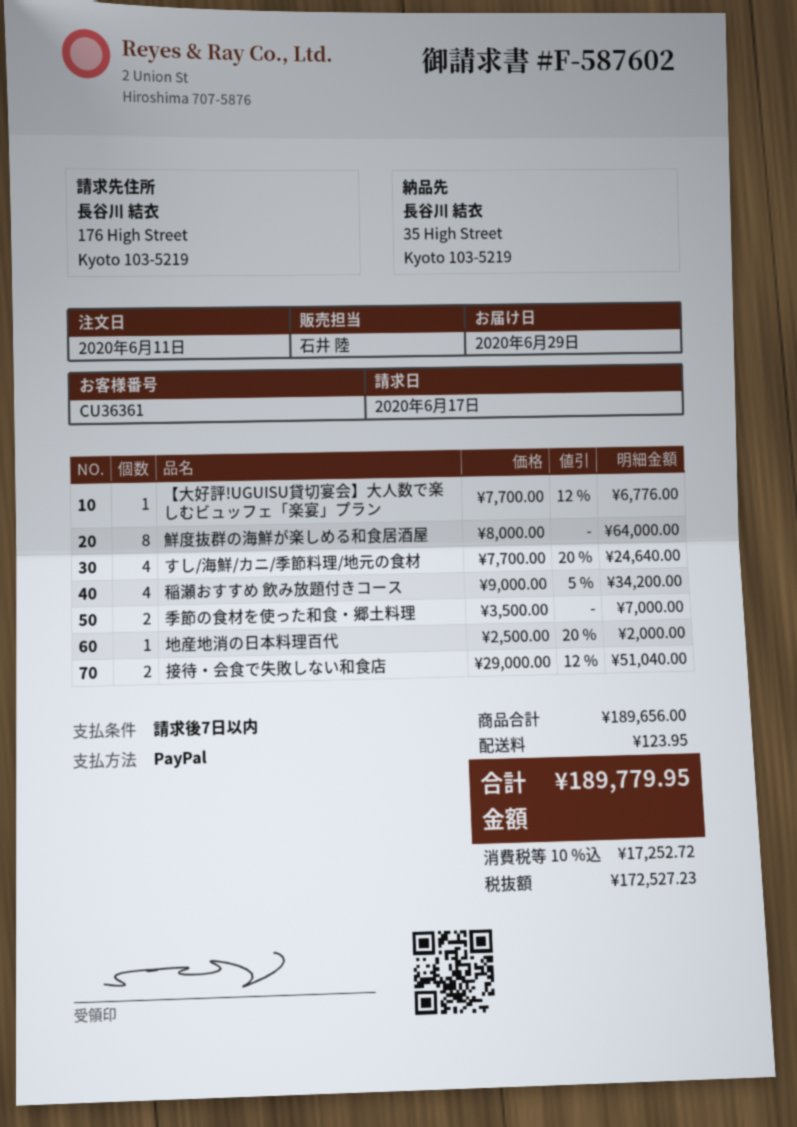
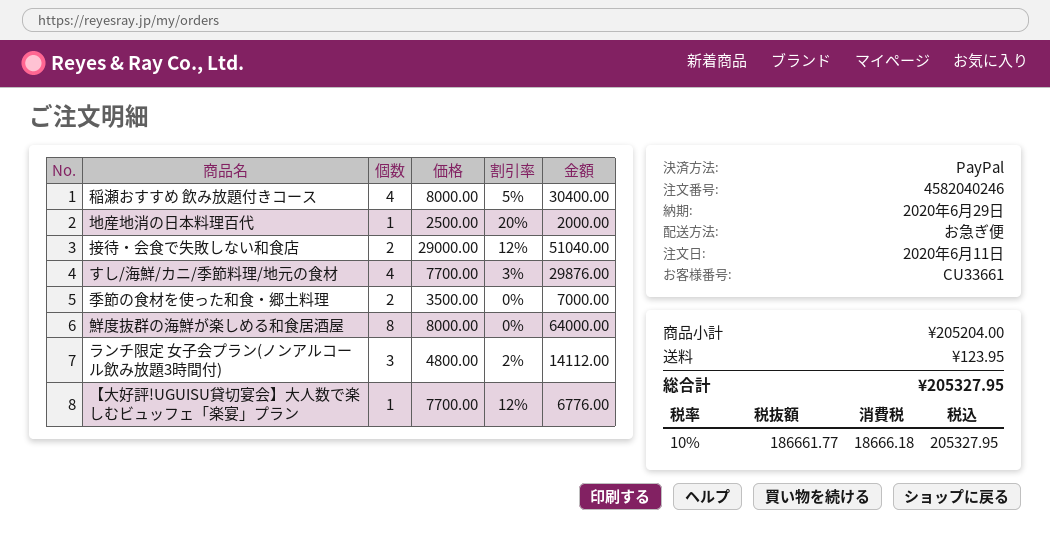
customer number: CU36361 -> CU33661
すし/海鮮/カニ/季節料理/地元の食材: 4 x 7700.00 - 20% = 24640.00 -> 4 x 7700.00 - 3% = 29876.00
稲瀬おすすめ 飲み放題付きコース: 4 x 9000.00 - 5% = 34200.00 -> 4 x 8000.00 - 5% = 30400.00
ランチ限定 女子会プラン(ノンアルコール飲み放題3時間付): none -> 3 x 4800.00 - 2% = 14112.00
subtotal: 189656.00 -> 205204.00
net: 172527.23 -> 186661.77
tax: 10% = 17252.72 -> 10% = 18666.18
total: 189779.95 -> 205327.95

